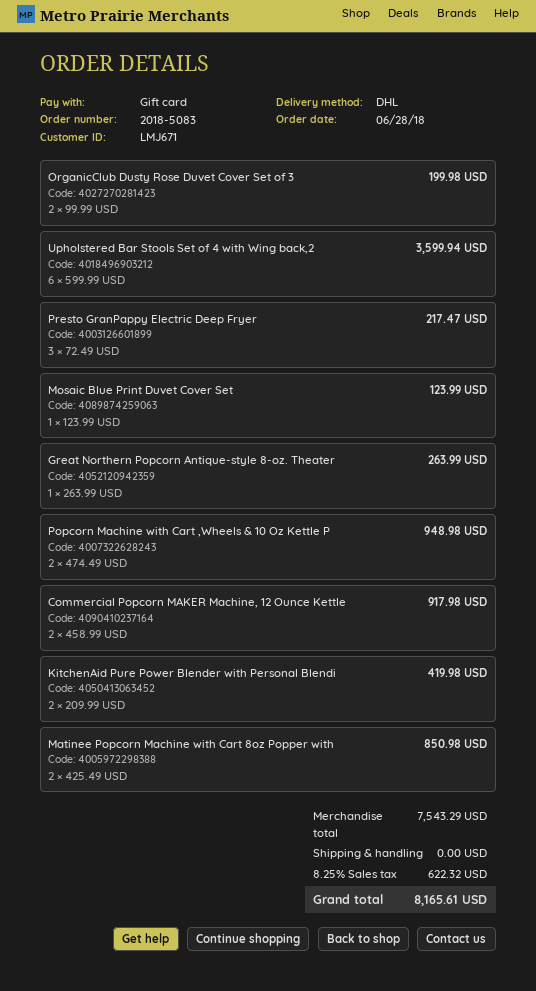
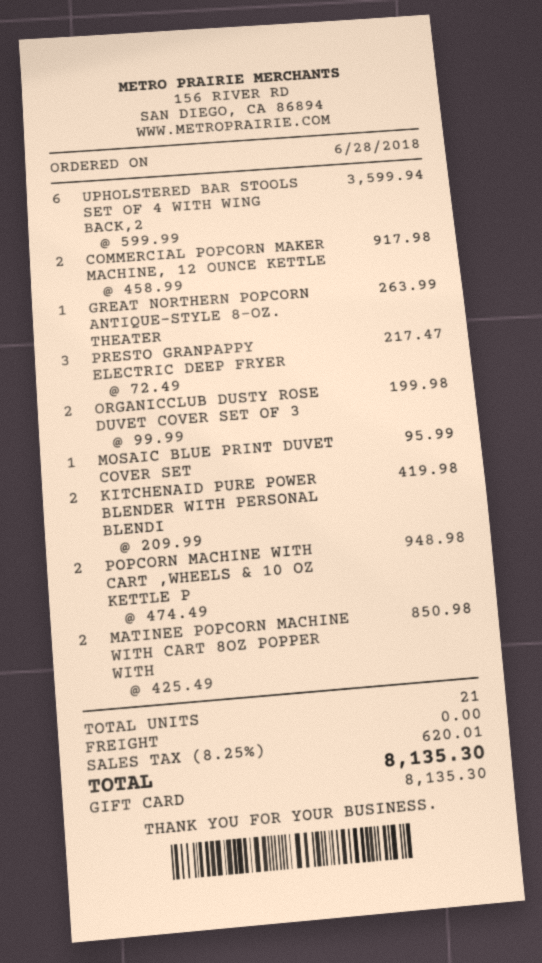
Mosaic Blue Print Duvet Cover Set: 1 x 123.99 = 123.99 -> 1 x 95.99 = 95.99
tax: 8.25% = 622.32 -> 8.25% = 620.01
total: 8165.61 -> 8135.30

